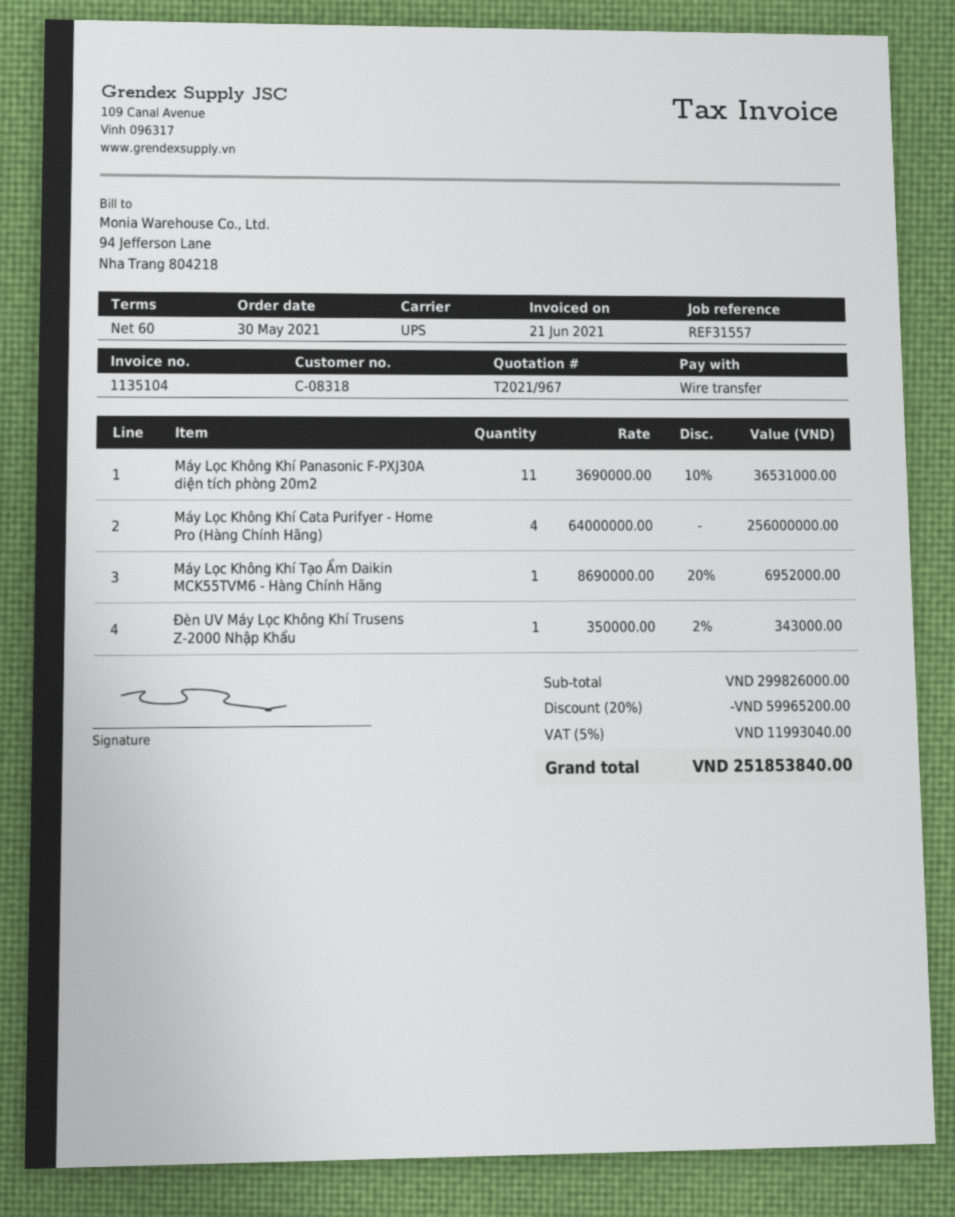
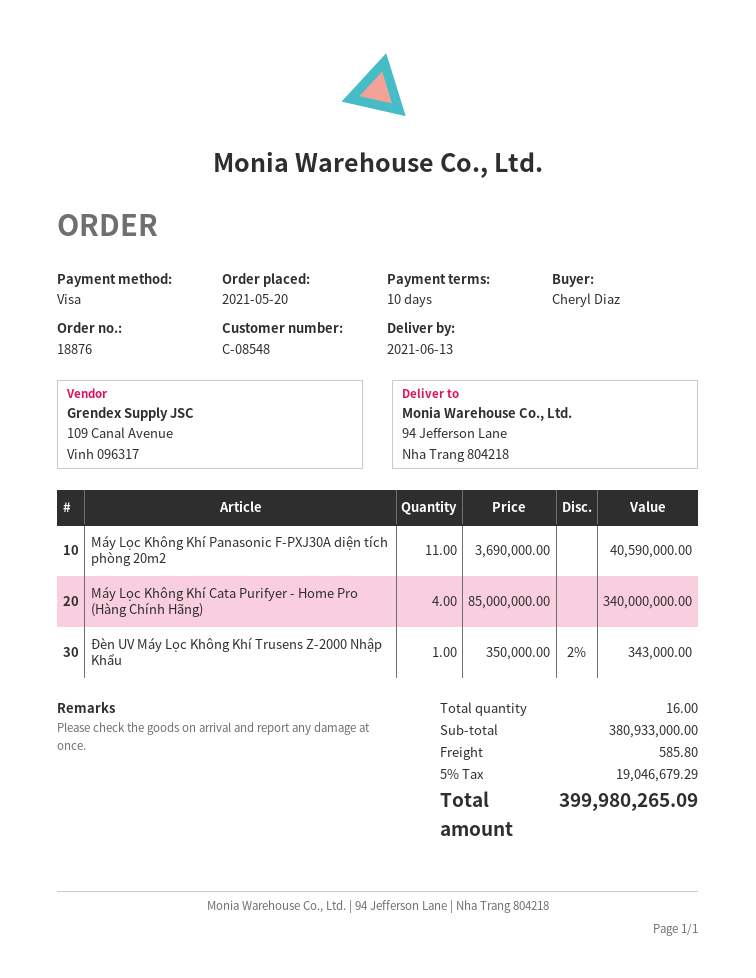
order date: 2021-05-30 -> 2021-05-20
payment terms: 60 days -> 10 days
customer number: C-08318 -> C-08548
payment method: bank transfer -> Visa
Máy Lọc Không Khí Panasonic F-PXJ30A diện tích phòng 20m2: 11 x 3690000.00 - 10% = 36531000.00 -> 11 x 3690000.00 = 40590000.00
Máy Lọc Không Khí Cata Purifyer - Home Pro (Hàng Chính Hãng): 4 x 64000000.00 = 256000000.00 -> 4 x 85000000.00 = 340000000.00
Máy Lọc Không Khí Tạo Ẩm Daikin MCK55TVM6 - Hàng Chính Hãng: 1 x 8690000.00 - 20% = 6952000.00 -> none
subtotal: 299826000.00 -> 380933000.00
discount: 20% = 59965200.00 -> none
shipping: none -> 585.80
tax: 5% = 11993040.00 -> 5% = 19046679.29
total: 251853840.00 -> 399980265.09

